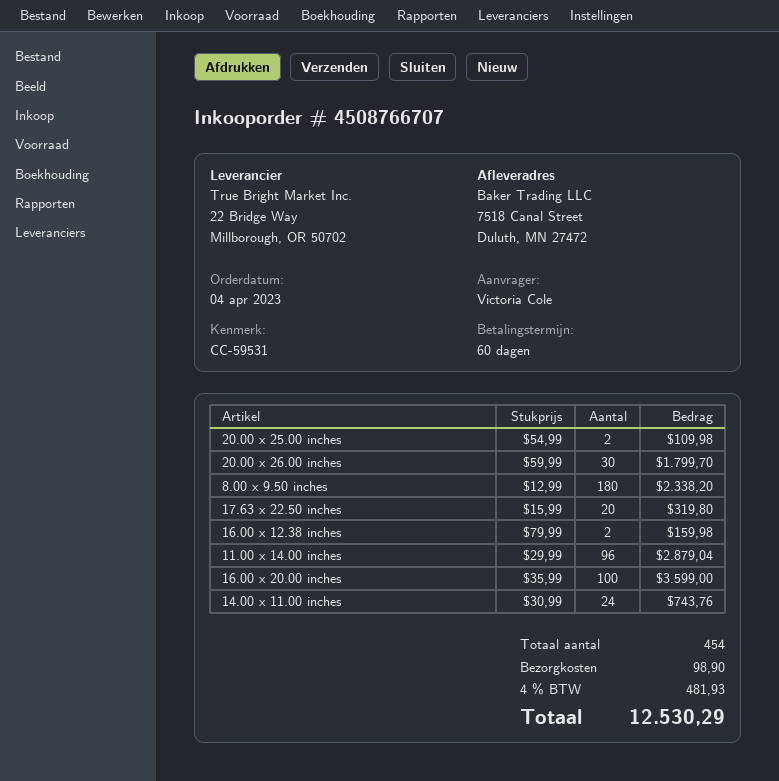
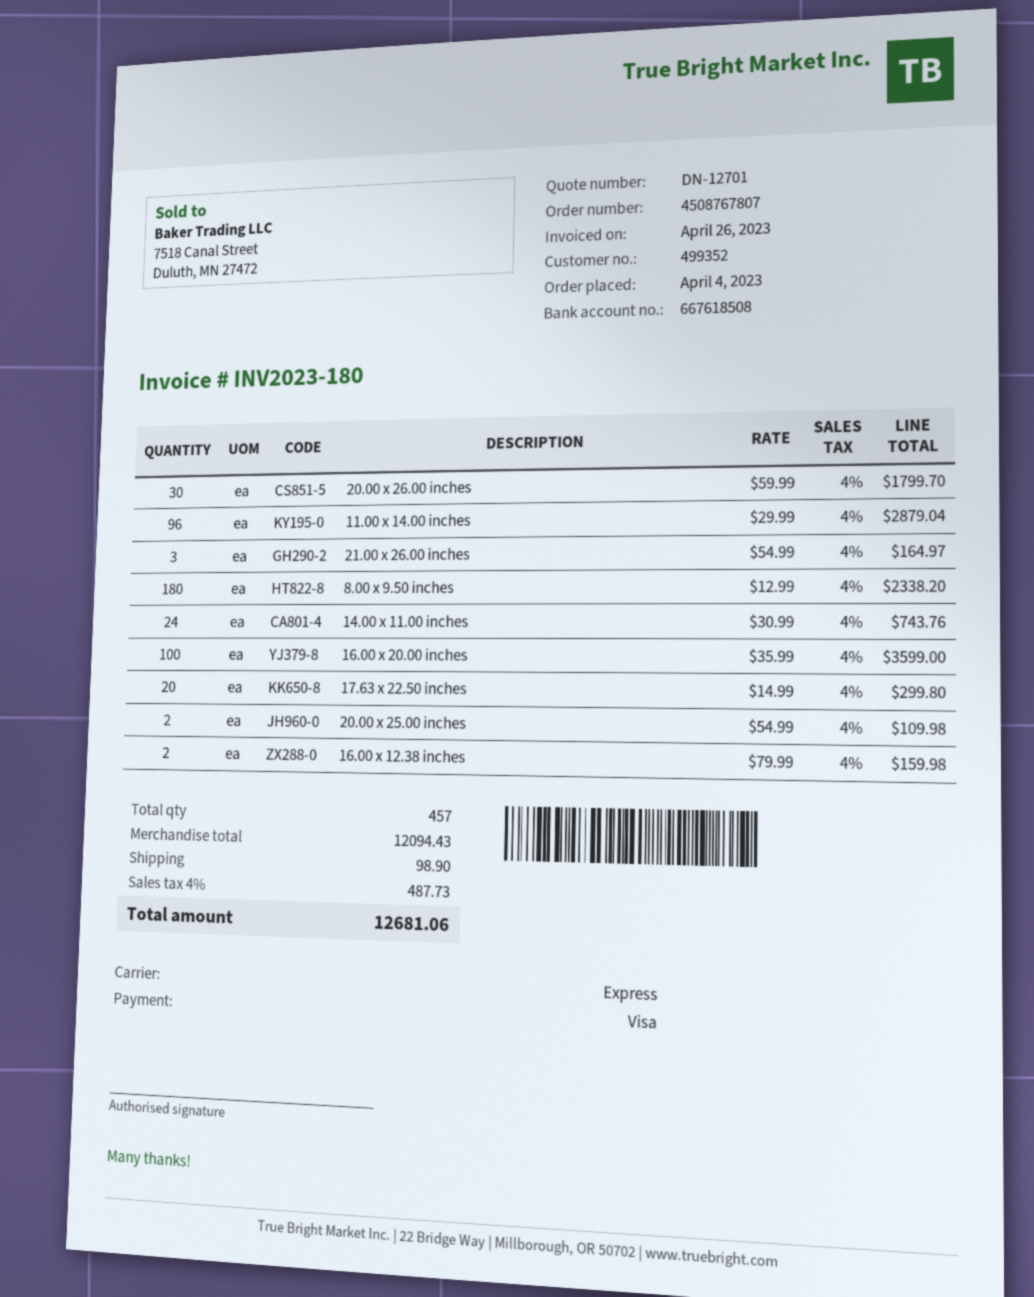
order number: 4508766707 -> 4508767807
17.63 x 22.50 inches: 20 x 15.99 = 319.80 -> 20 x 14.99 = 299.80
21.00 x 26.00 inches: none -> 3 x 54.99 = 164.97
total quantity: 454 -> 457
tax: 4% = 481.93 -> 4% = 487.73
total: 12530.29 -> 12681.06

